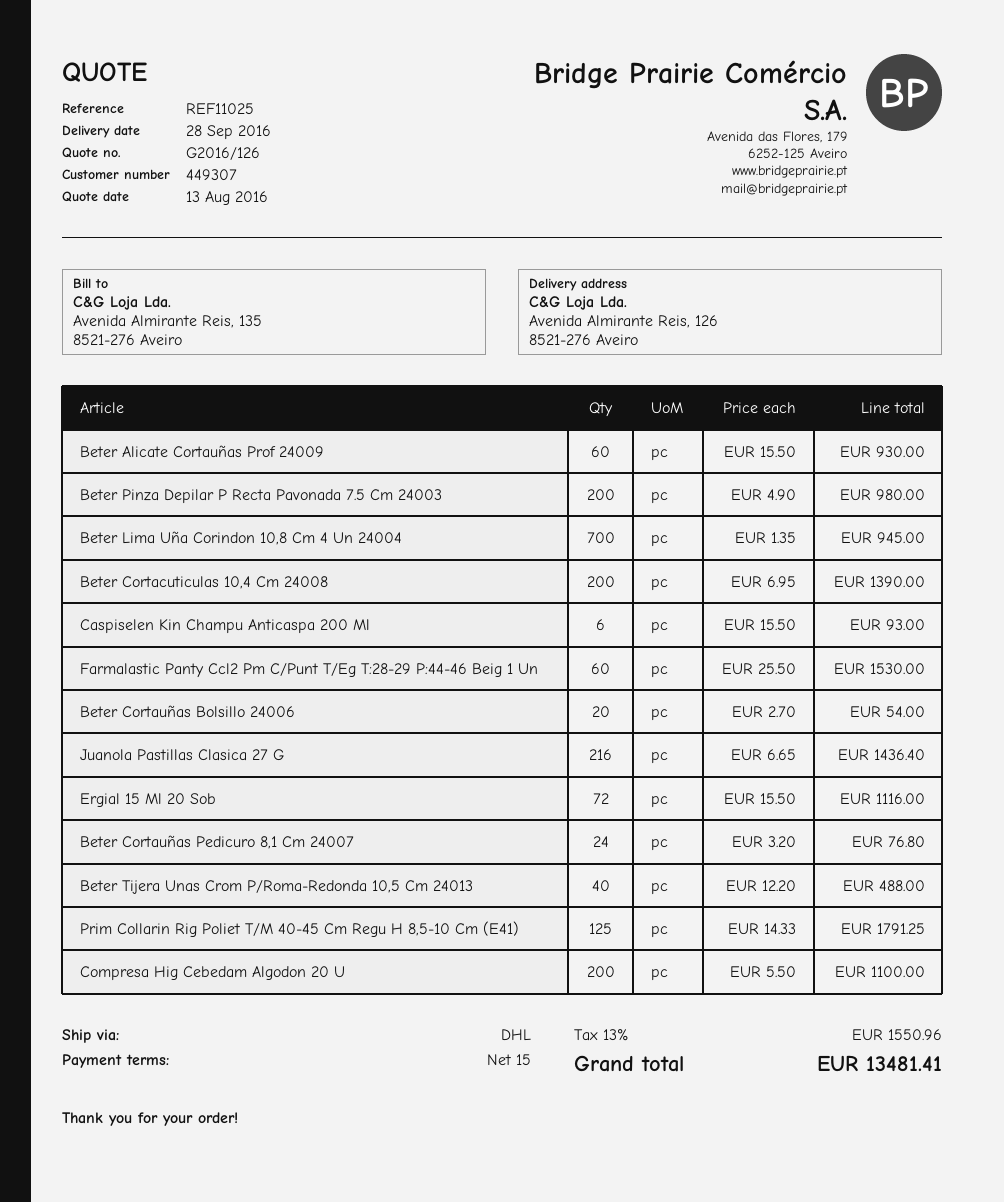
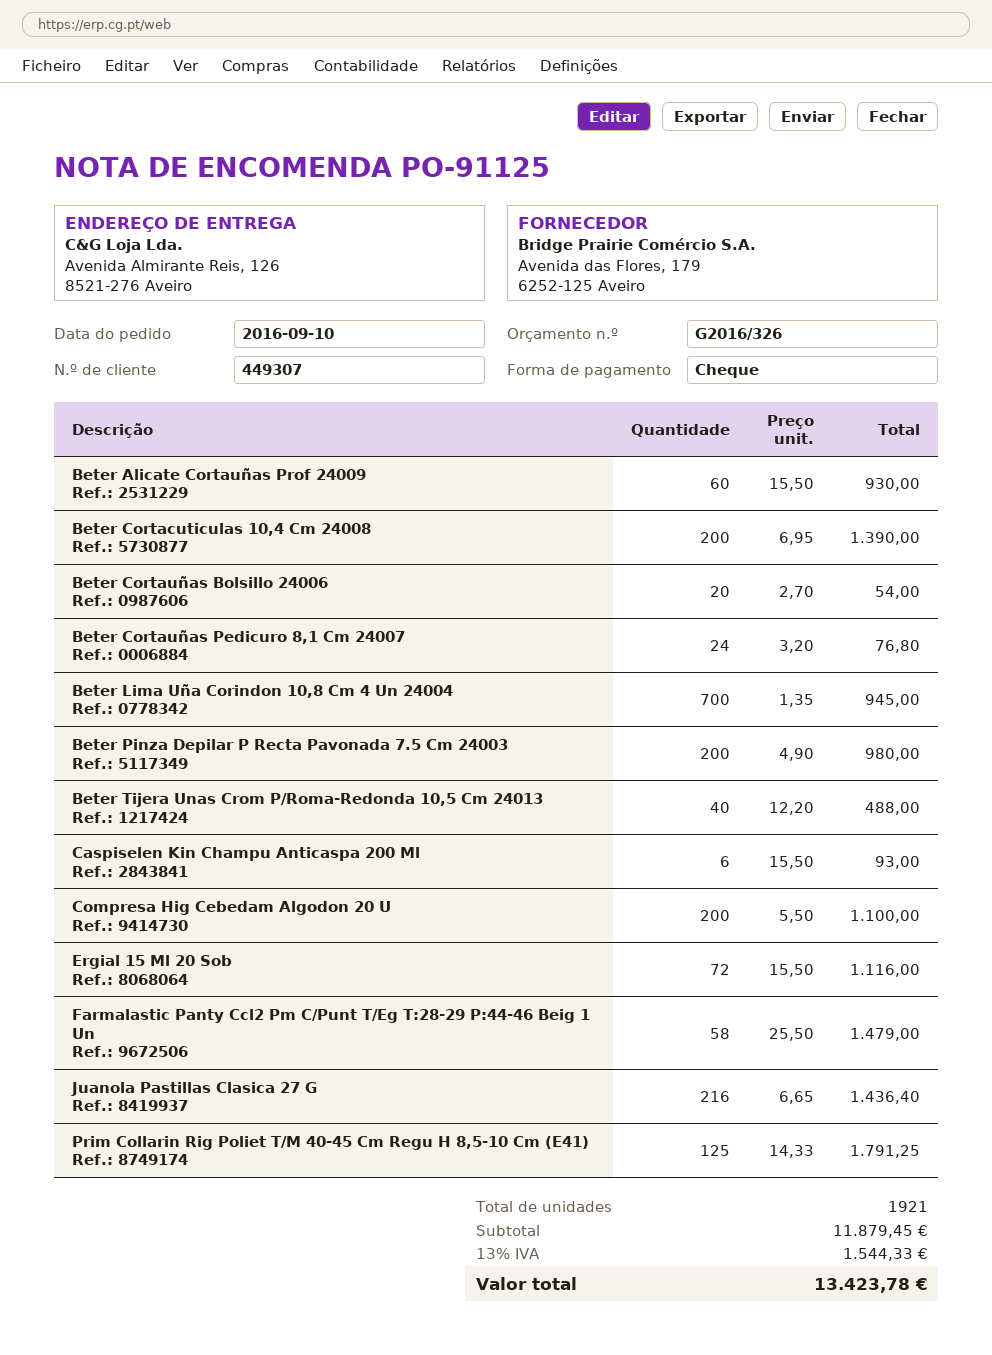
quote number: G2016/126 -> G2016/326
Farmalastic Panty Ccl2 Pm C/Punt T/Eg T:28-29 P:44-46 Beig 1 Un: 60 x 25.50 = 1530.00 -> 58 x 25.50 = 1479.00
tax: 13% = 1550.96 -> 13% = 1544.33
total: 13481.41 -> 13423.78

